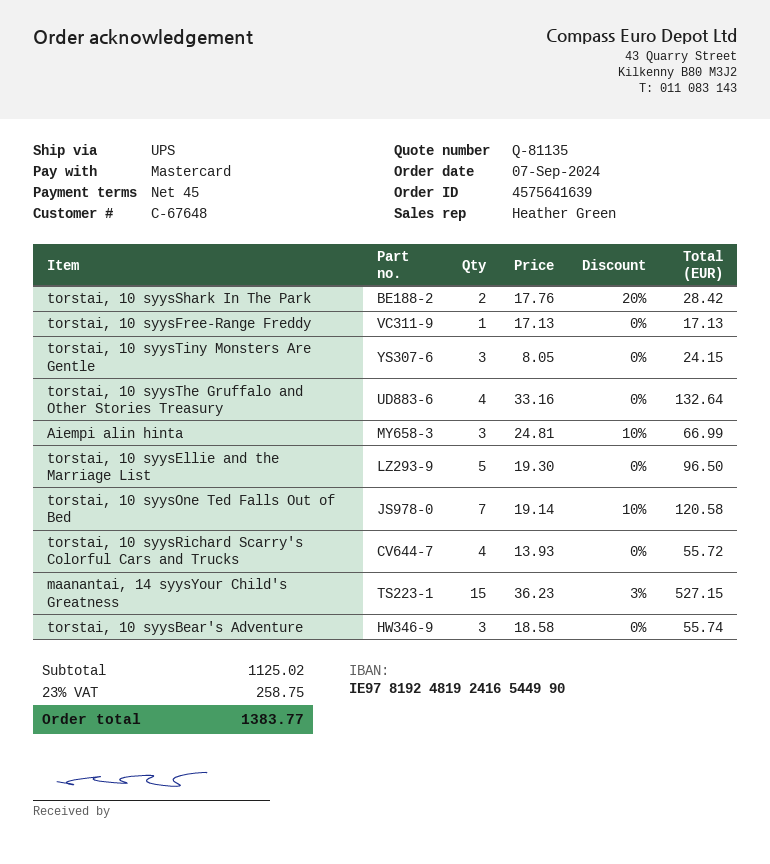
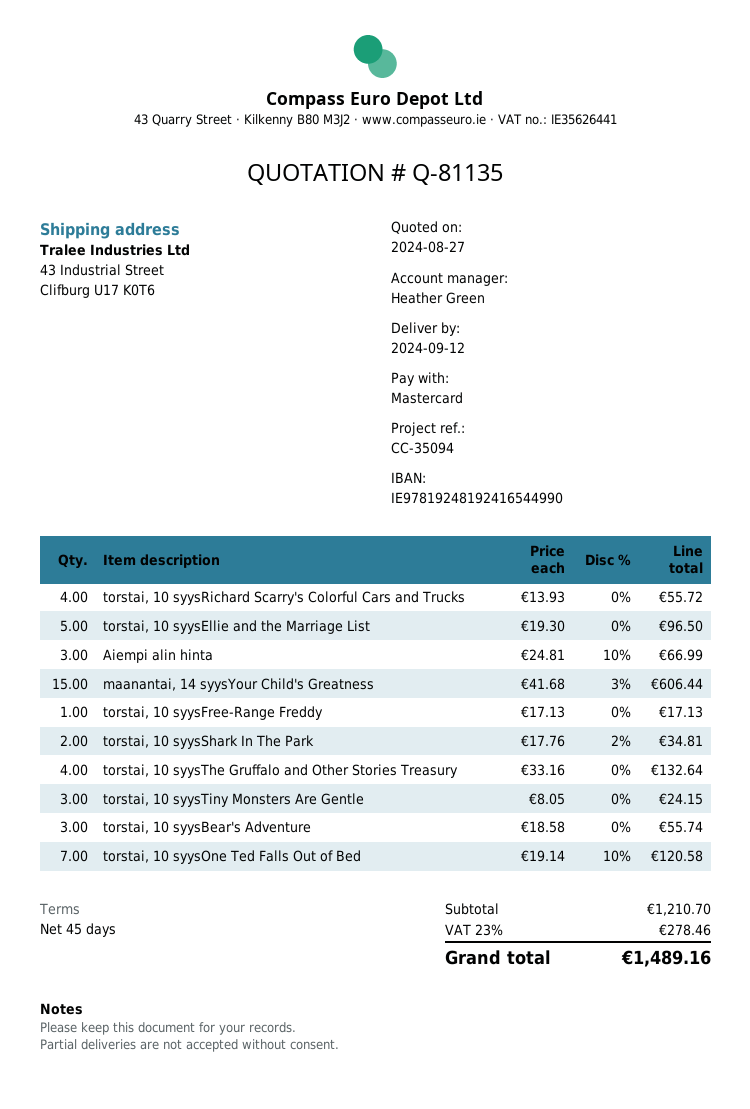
torstai, 10 syysShark In The Park: 2 x 17.76 - 20% = 28.42 -> 2 x 17.76 - 2% = 34.81
maanantai, 14 syysYour Child's Greatness: 15 x 36.23 - 3% = 527.15 -> 15 x 41.68 - 3% = 606.44
subtotal: 1125.02 -> 1210.70
tax: 23% = 258.75 -> 23% = 278.46
total: 1383.77 -> 1489.16

